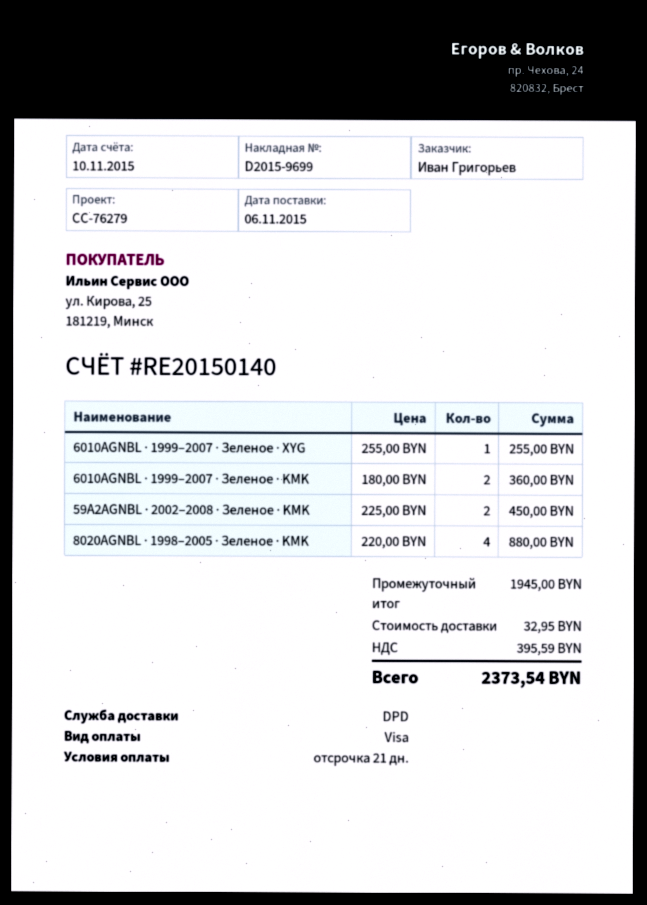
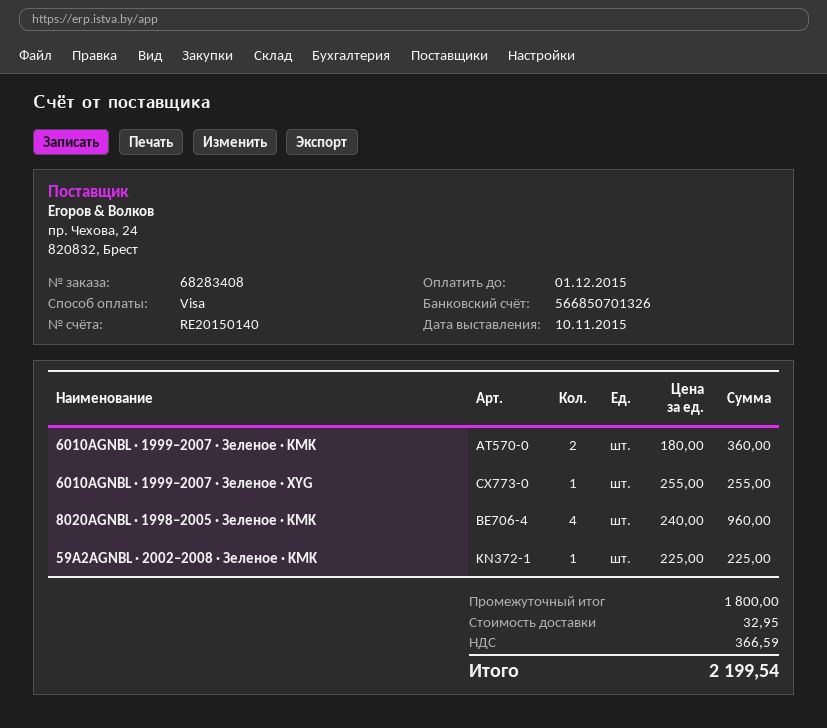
59A2AGNBL · 2002–2008 · Зеленое · KMK: 2 x 225.00 = 450.00 -> 1 x 225.00 = 225.00
8020AGNBL · 1998–2005 · Зеленое · KMK: 4 x 220.00 = 880.00 -> 4 x 240.00 = 960.00
subtotal: 1945.00 -> 1800.00
tax: 395.59 -> 366.59
total: 2373.54 -> 2199.54

